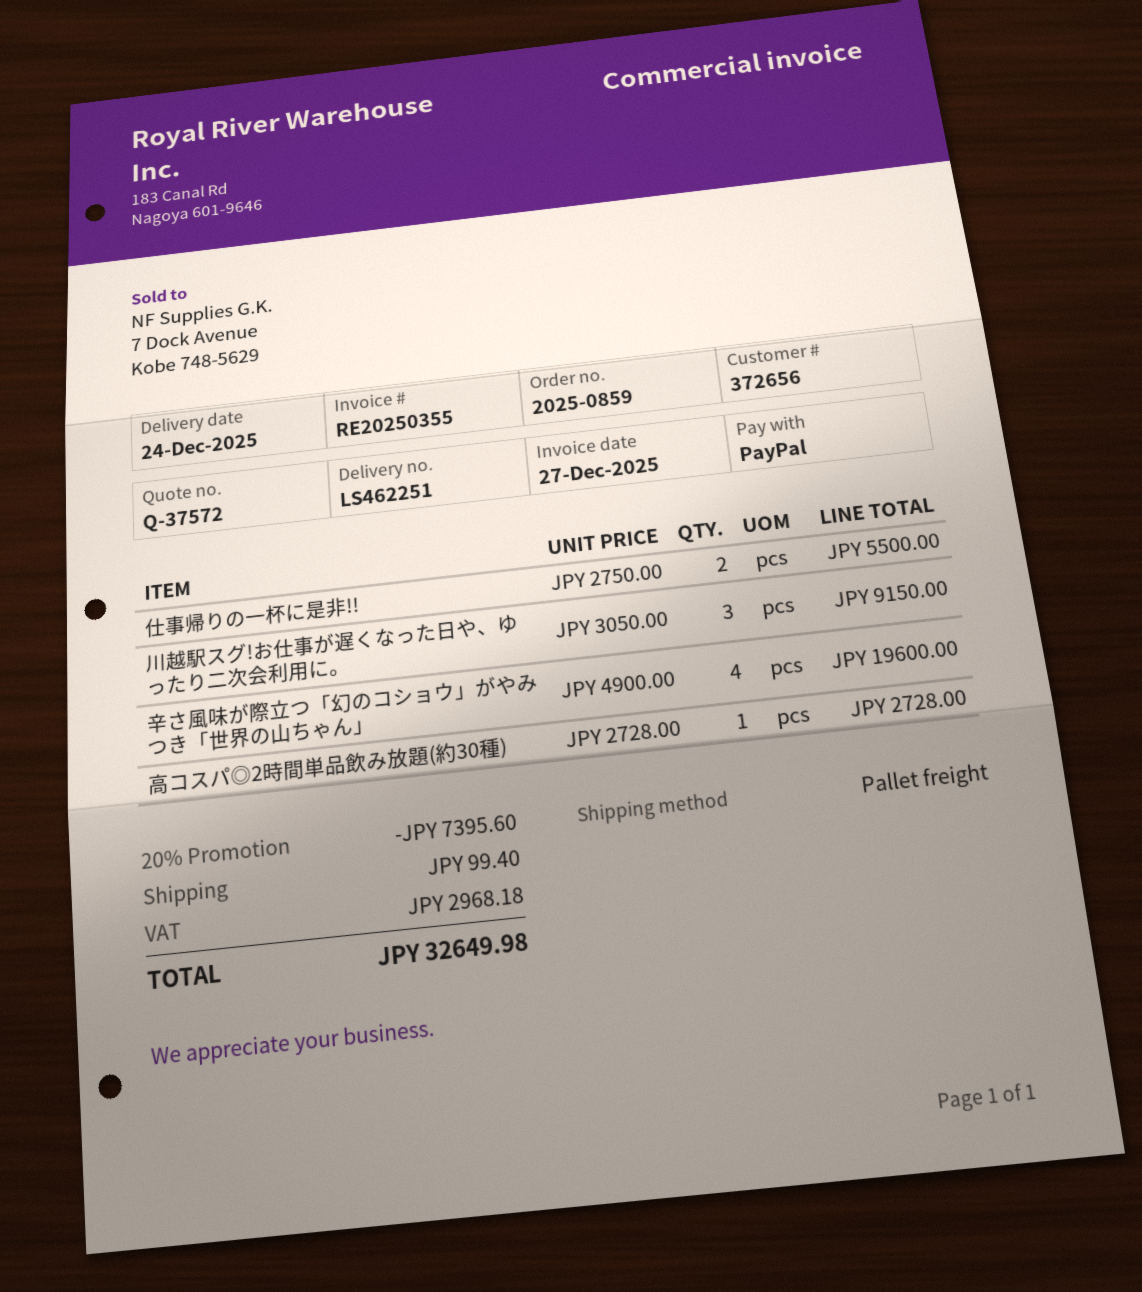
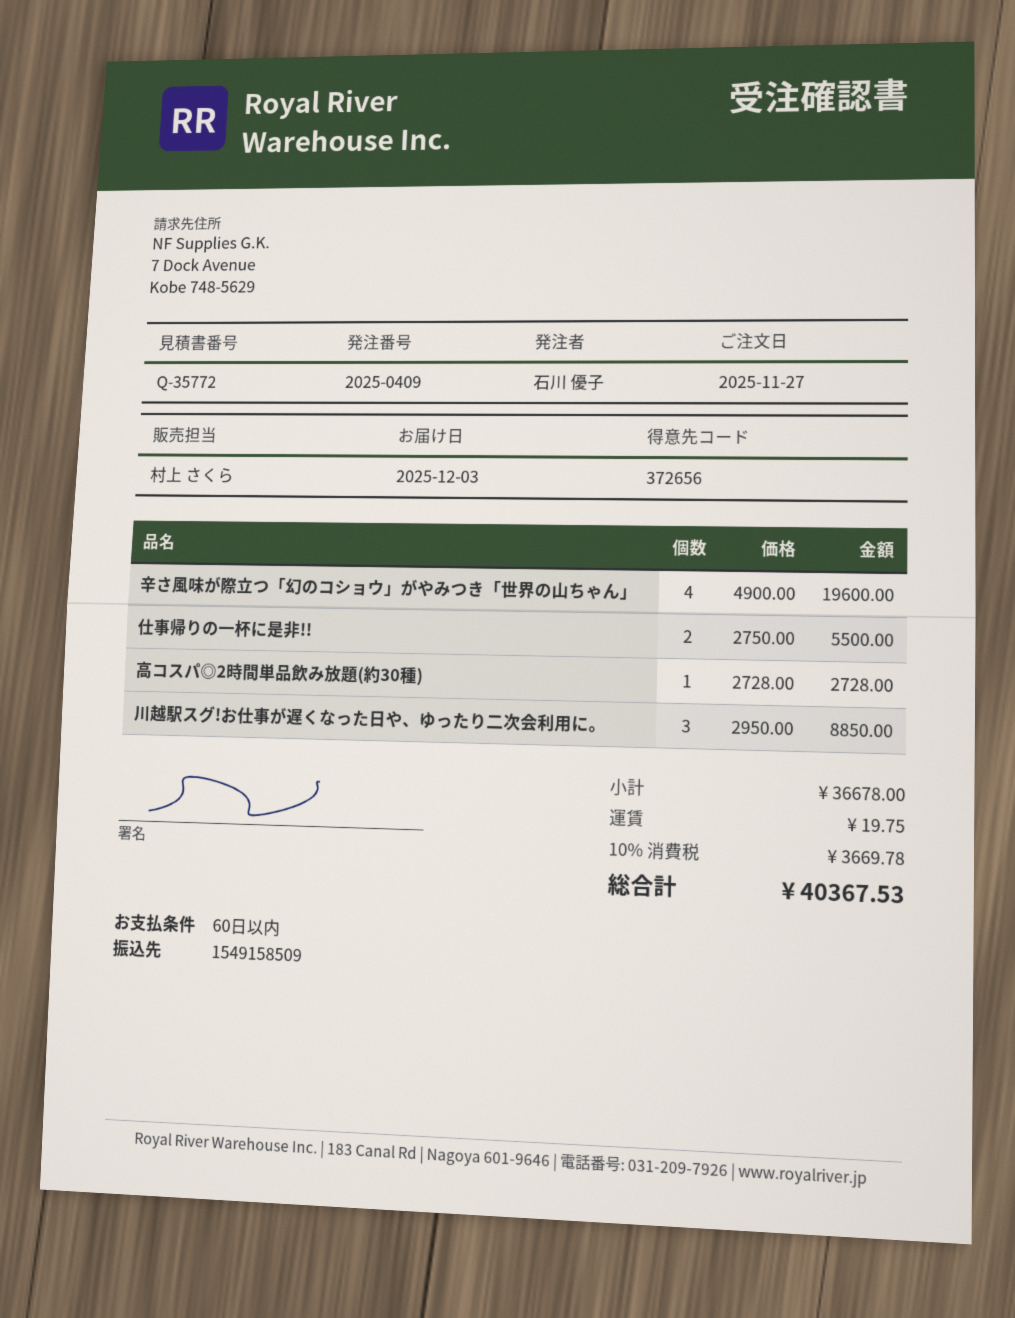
quote number: Q-37572 -> Q-35772
order number: 2025-0859 -> 2025-0409
delivery date: 2025-12-24 -> 2025-12-03
川越駅スグ!お仕事が遅くなった日や、ゆったり二次会利用に。: 3 x 3050.00 = 9150.00 -> 3 x 2950.00 = 8850.00
discount: 20% = 7395.60 -> none
shipping: 99.40 -> 19.75
tax: 2968.18 -> 3669.78
total: 32649.98 -> 40367.53

